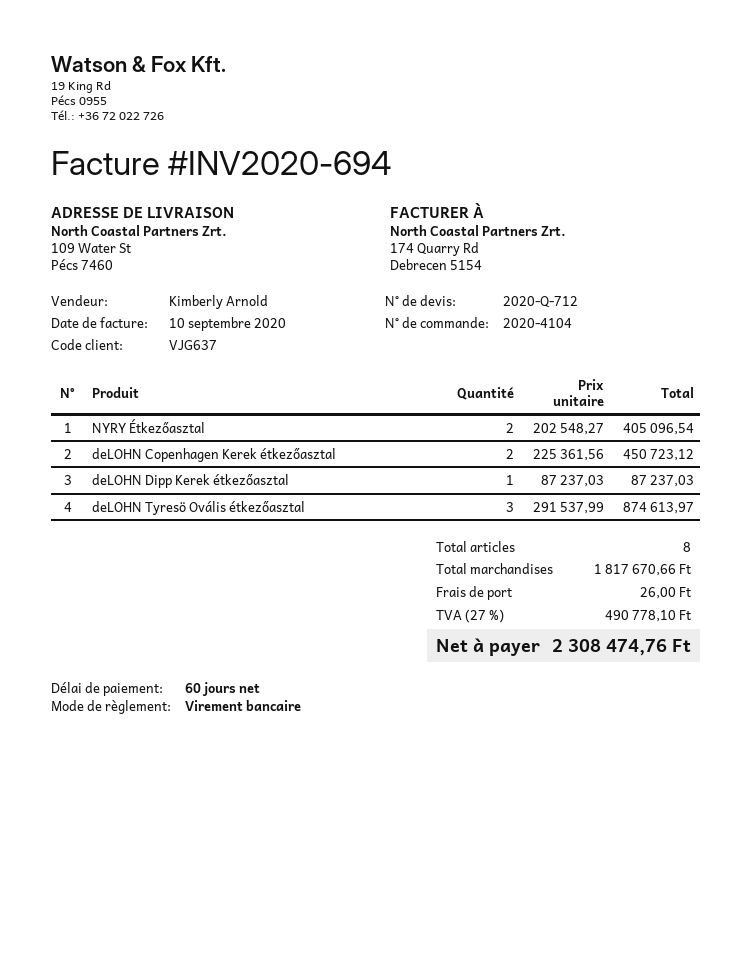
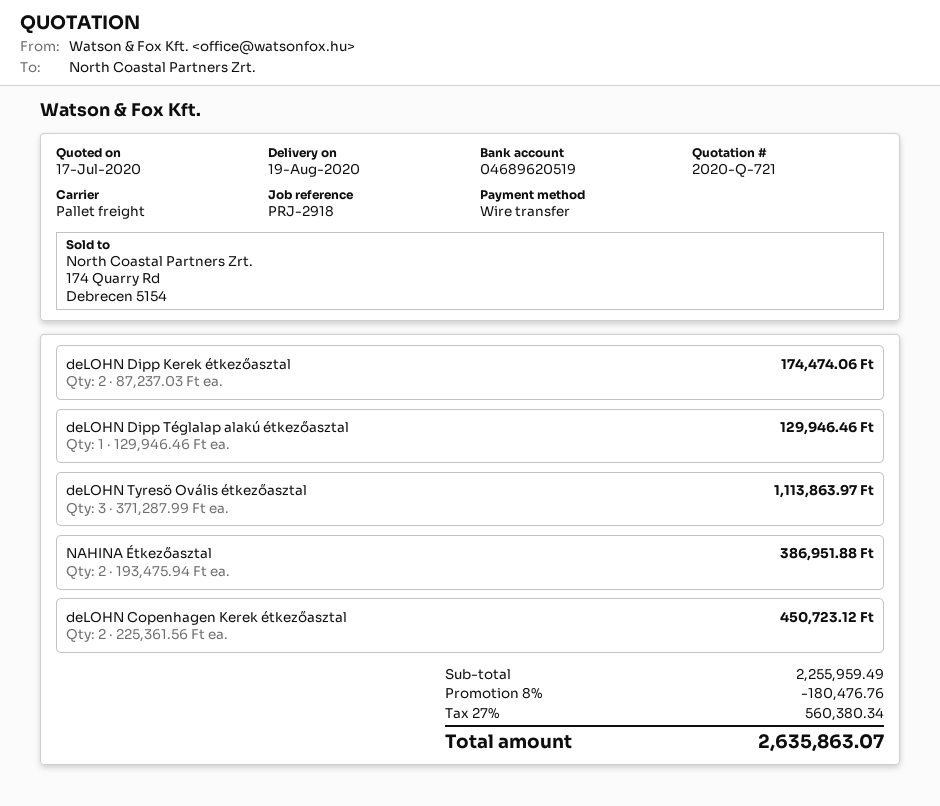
quote number: 2020-Q-712 -> 2020-Q-721
NYRY Étkezőasztal: 2 x 202548.27 = 405096.54 -> none
deLOHN Dipp Kerek étkezőasztal: 1 x 87237.03 = 87237.03 -> 2 x 87237.03 = 174474.06
deLOHN Tyresö Ovális étkezőasztal: 3 x 291537.99 = 874613.97 -> 3 x 371287.99 = 1113863.97
deLOHN Dipp Téglalap alakú étkezőasztal: none -> 1 x 129946.46 = 129946.46
NAHINA Étkezőasztal: none -> 2 x 193475.94 = 386951.88
subtotal: 1817670.66 -> 2255959.49
discount: none -> 8% = 180476.76
shipping: 26.00 -> none
tax: 27% = 490778.10 -> 27% = 560380.34
total: 2308474.76 -> 2635863.07

